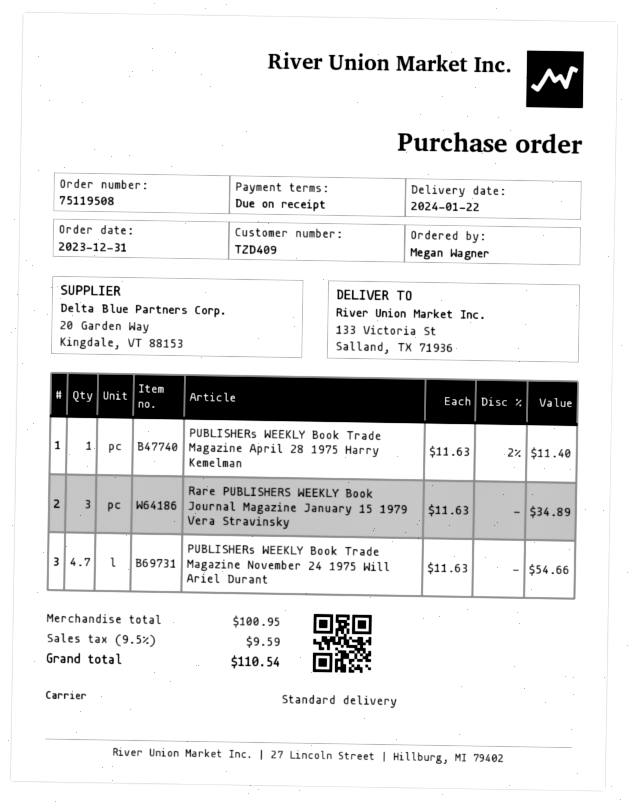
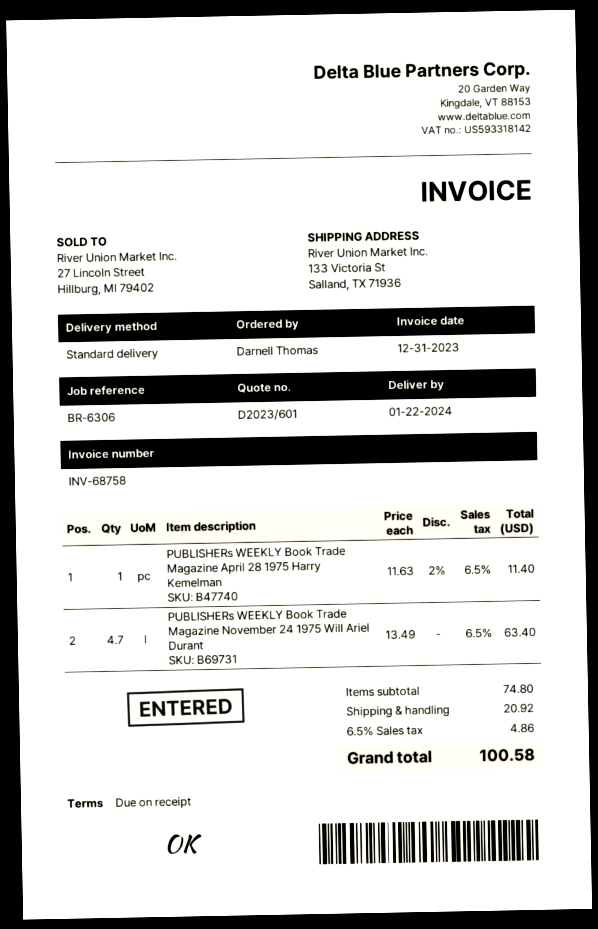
ordered by: Megan Wagner -> Darnell Thomas
Rare PUBLISHERS WEEKLY Book Journal Magazine January 15 1979 Vera Stravinsky: 3 x 11.63 = 34.89 -> none
PUBLISHERs WEEKLY Book Trade Magazine November 24 1975 Will Ariel Durant: 4.7 x 11.63 = 54.66 -> 4.7 x 13.49 = 63.40
subtotal: 100.95 -> 74.80
shipping: none -> 20.92
tax: 9.5% = 9.59 -> 6.5% = 4.86
total: 110.54 -> 100.58

